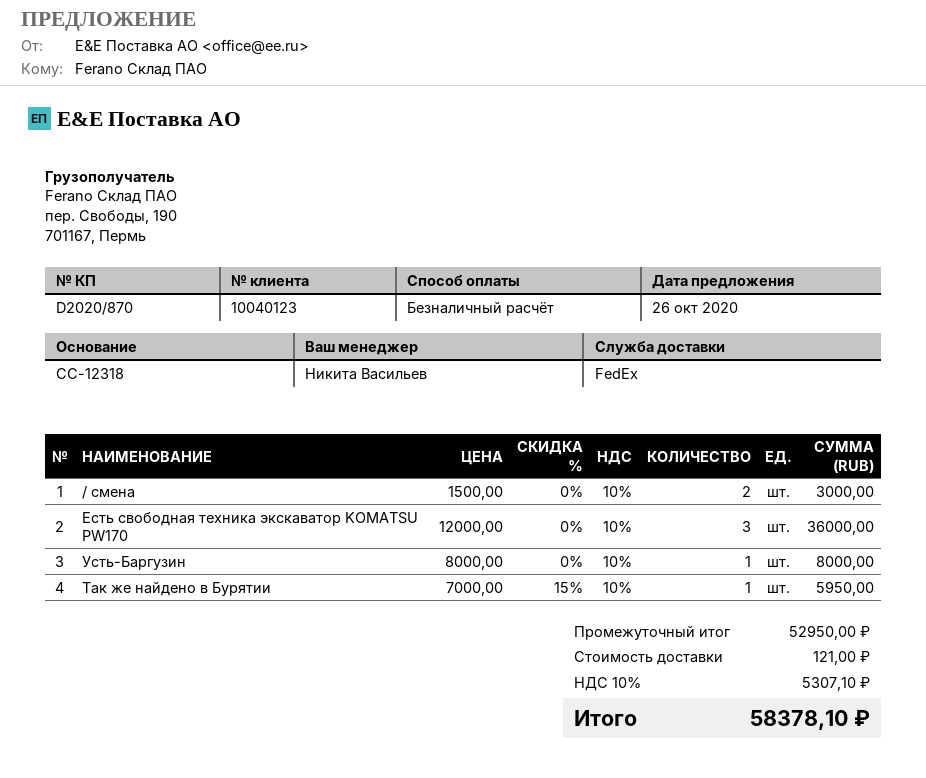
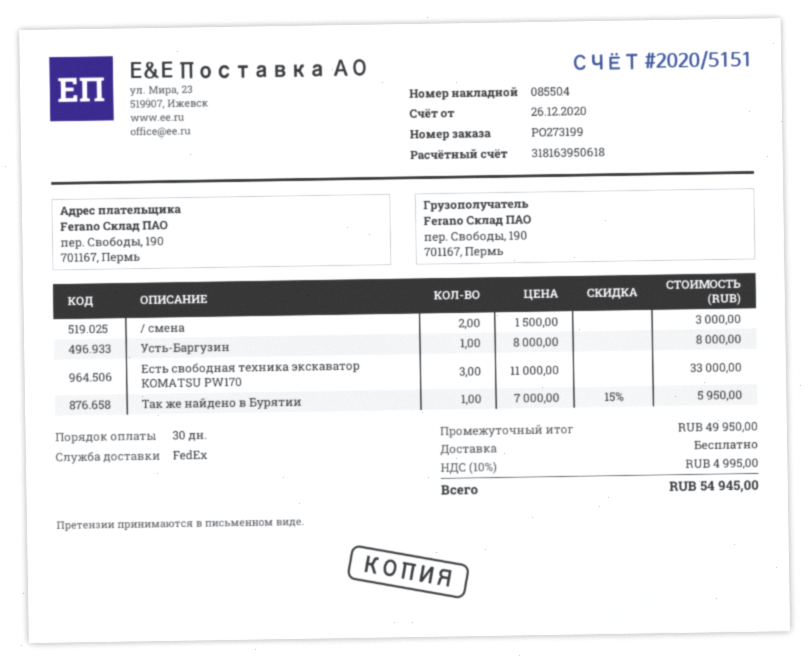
Есть свободная техника экскаватор KOMATSU PW170: 3 x 12000.00 = 36000.00 -> 3 x 11000.00 = 33000.00
subtotal: 52950.00 -> 49950.00
shipping: 121.00 -> 0.00
tax: 10% = 5307.10 -> 10% = 4995.00
total: 58378.10 -> 54945.00

